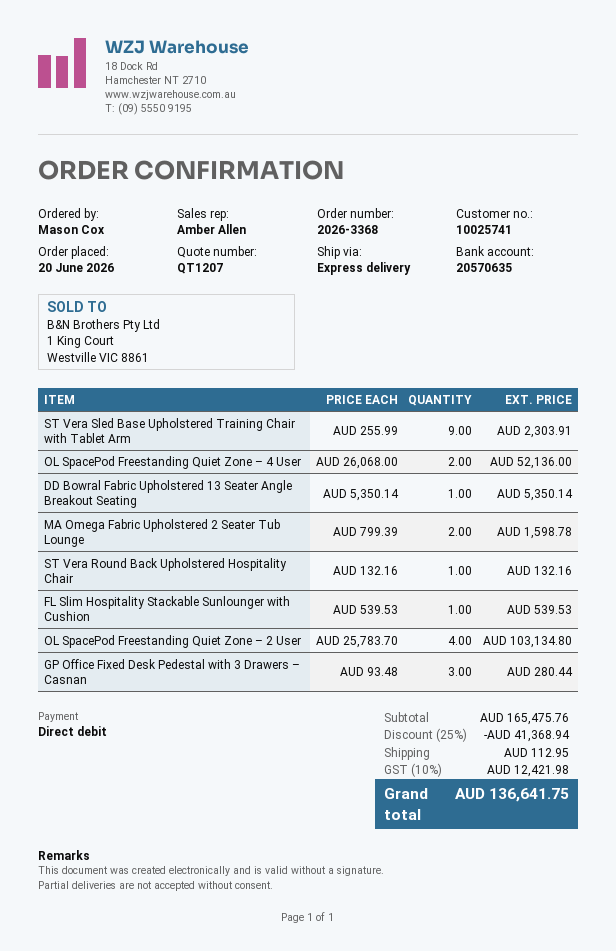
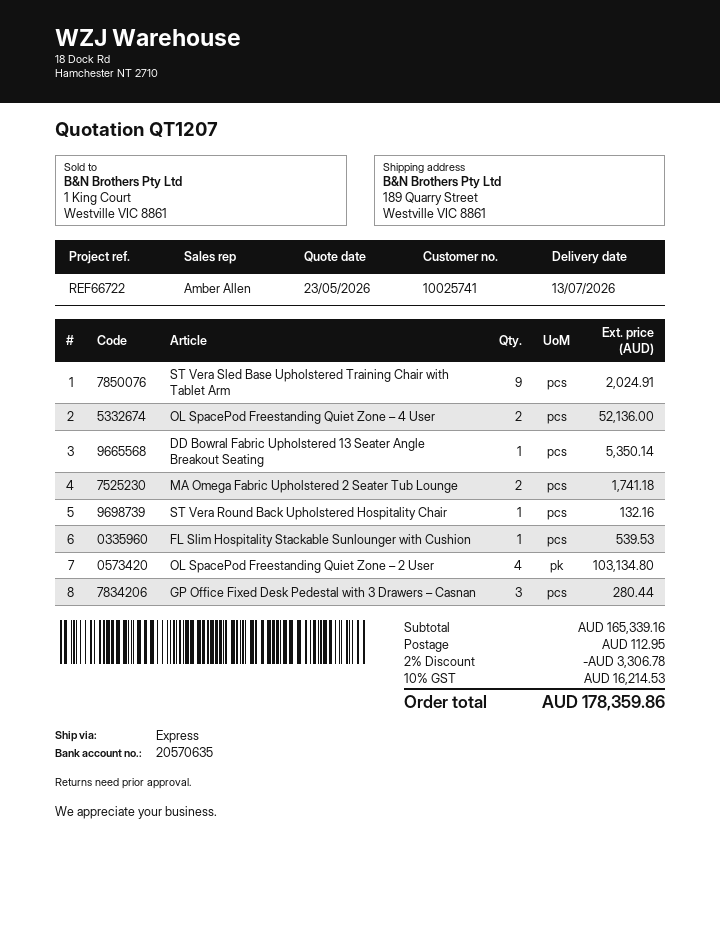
ST Vera Sled Base Upholstered Training Chair with Tablet Arm: 9 for 2303.91 -> 9 for 2024.91
MA Omega Fabric Upholstered 2 Seater Tub Lounge: 2 for 1598.78 -> 2 for 1741.18
subtotal: 165475.76 -> 165339.16
discount: 25% = 41368.94 -> 2% = 3306.78
tax: 10% = 12421.98 -> 10% = 16214.53
total: 136641.75 -> 178359.86

